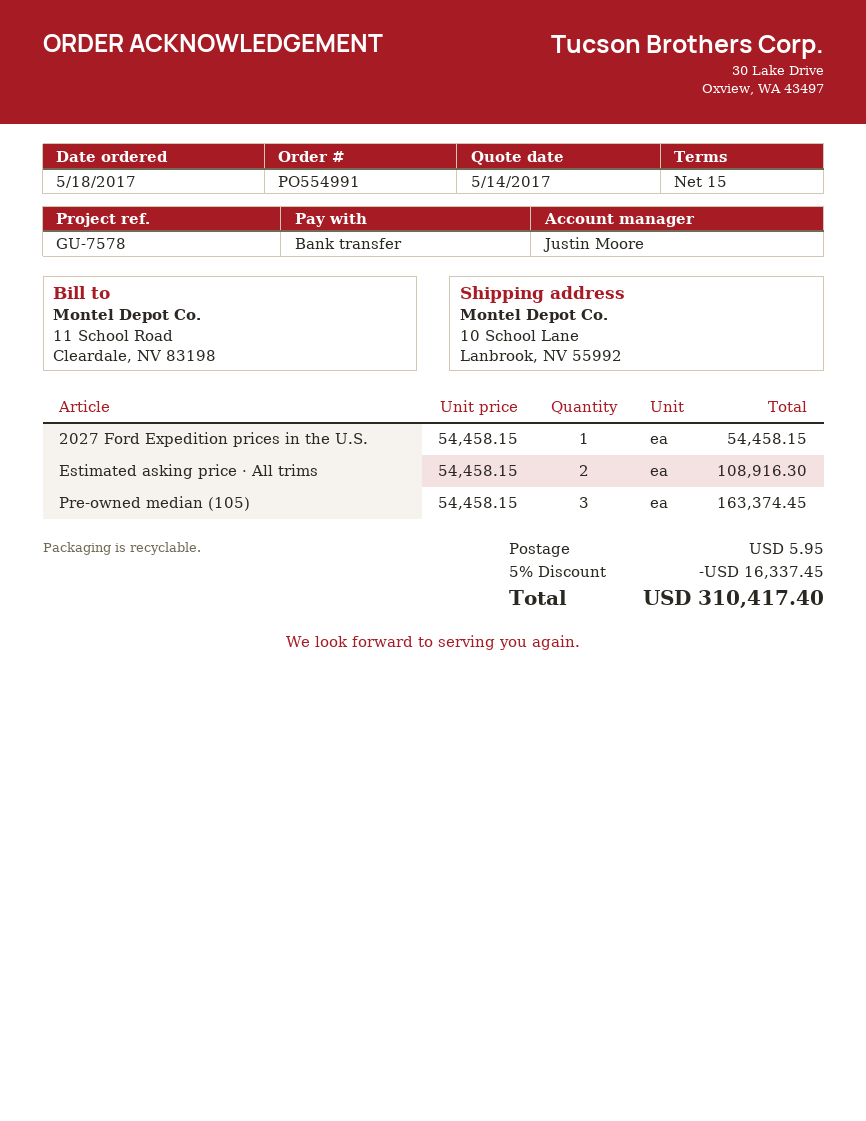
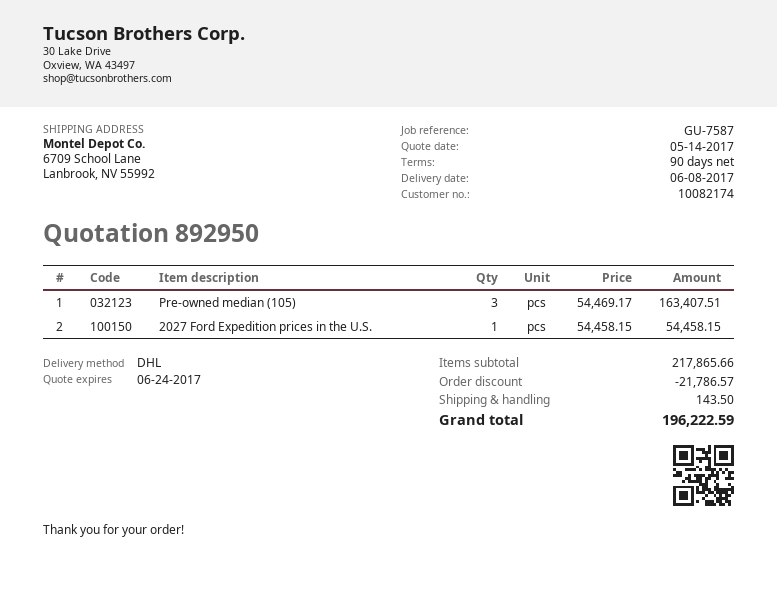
payment terms: 15 days -> 90 days
reference: GU-7578 -> GU-7587
ship to: 10 School Lane, Lanbrook, NV 55992 -> 6709 School Lane, Lanbrook, NV 55992
Estimated asking price · All trims: 2 x 54458.15 = 108916.30 -> none
Pre-owned median (105): 3 x 54458.15 = 163374.45 -> 3 x 54469.17 = 163407.51
discount: 16337.45 -> 21786.57
shipping: 5.95 -> 143.50
total: 310417.40 -> 196222.59

